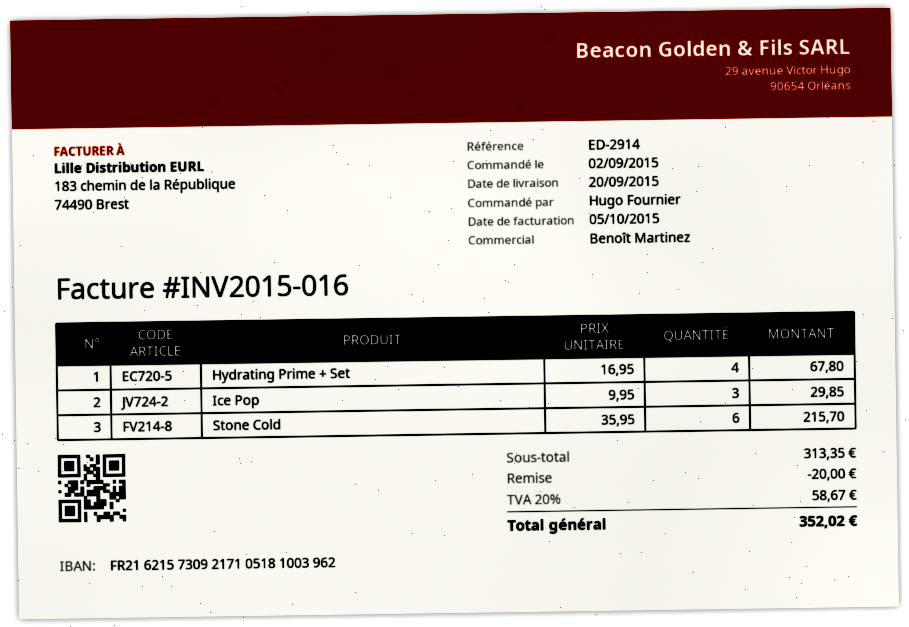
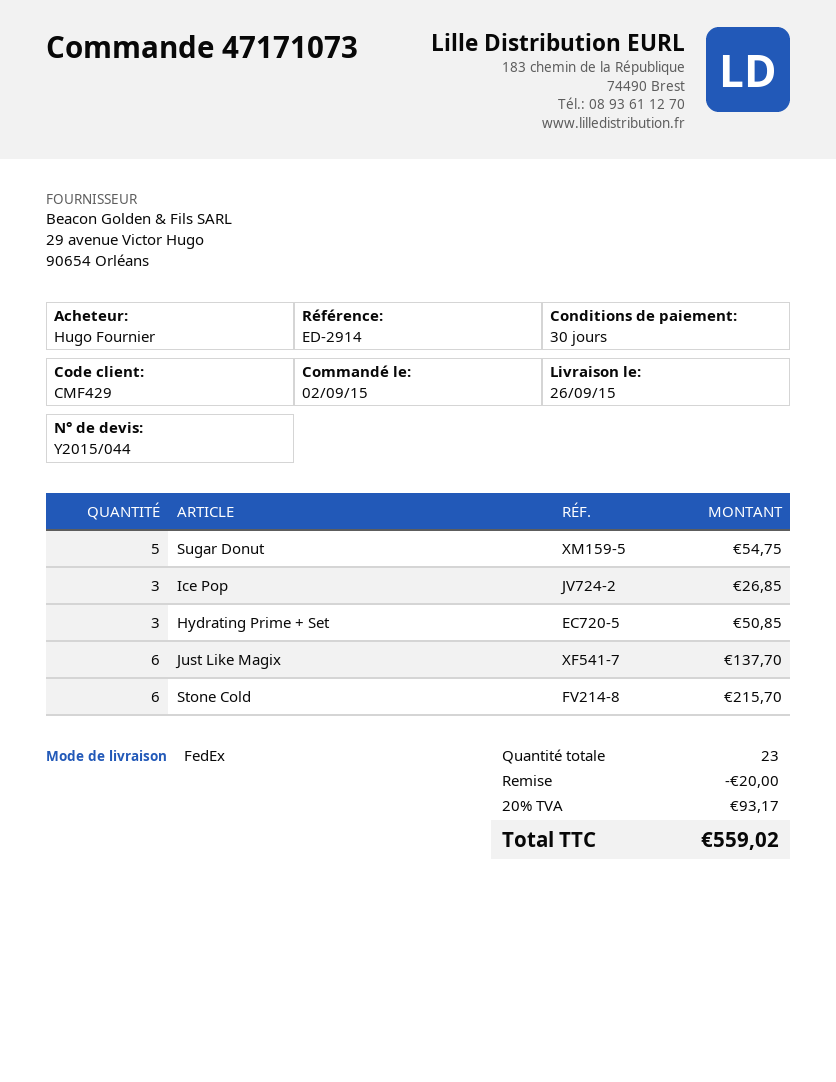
delivery date: 2015-09-20 -> 2015-09-26
Hydrating Prime + Set: 4 for 67.80 -> 3 for 50.85
Ice Pop: 3 for 29.85 -> 3 for 26.85
Sugar Donut: none -> 5 for 54.75
Just Like Magix: none -> 6 for 137.70
tax: 20% = 58.67 -> 20% = 93.17
total: 352.02 -> 559.02

